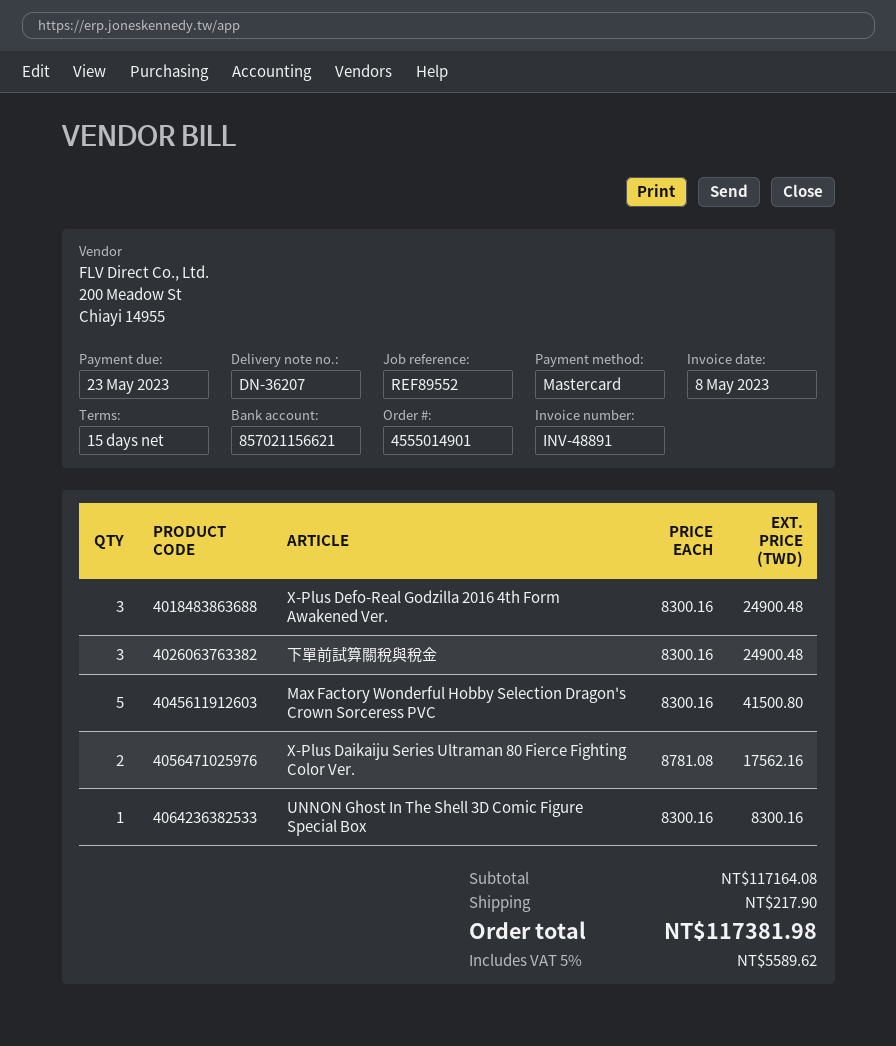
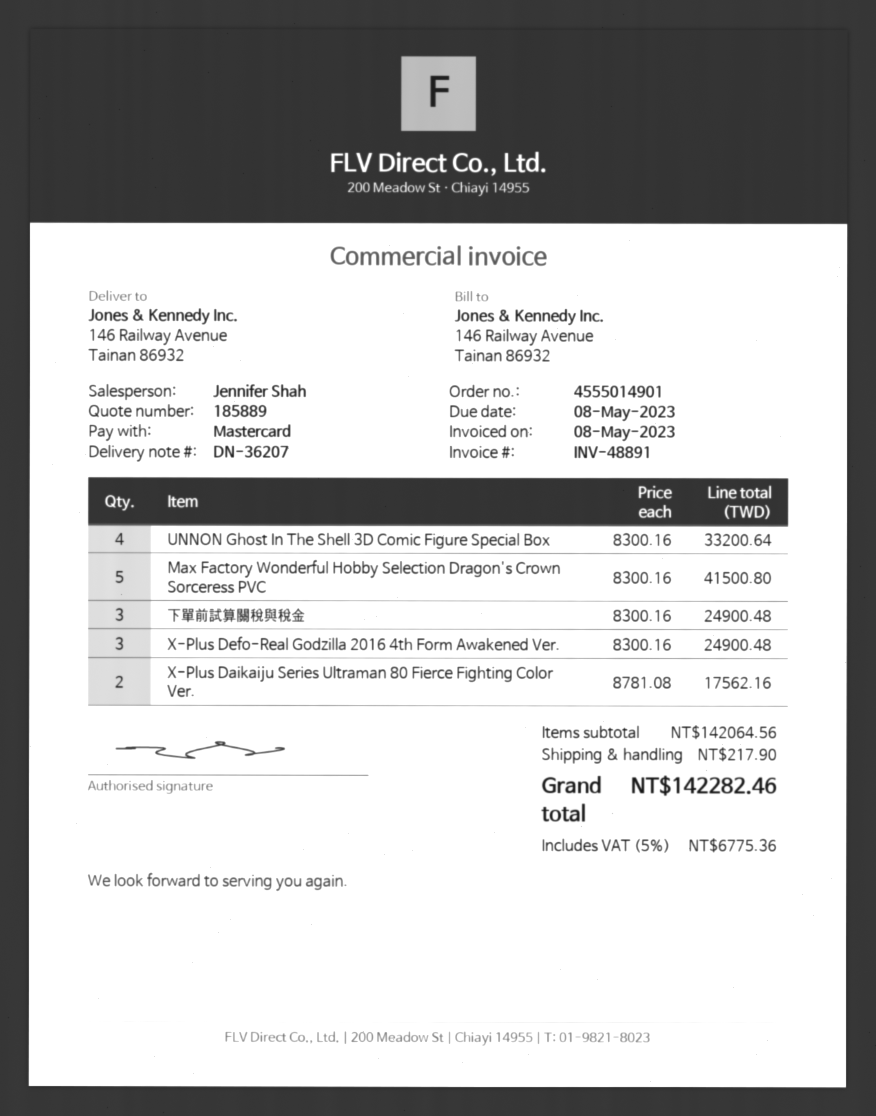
due date: 2023-05-23 -> 2023-05-08
UNNON Ghost In The Shell 3D Comic Figure Special Box: 1 x 8300.16 = 8300.16 -> 4 x 8300.16 = 33200.64
subtotal: 117164.08 -> 142064.56
tax: 5% = 5589.62 -> 5% = 6775.36
total: 117381.98 -> 142282.46

